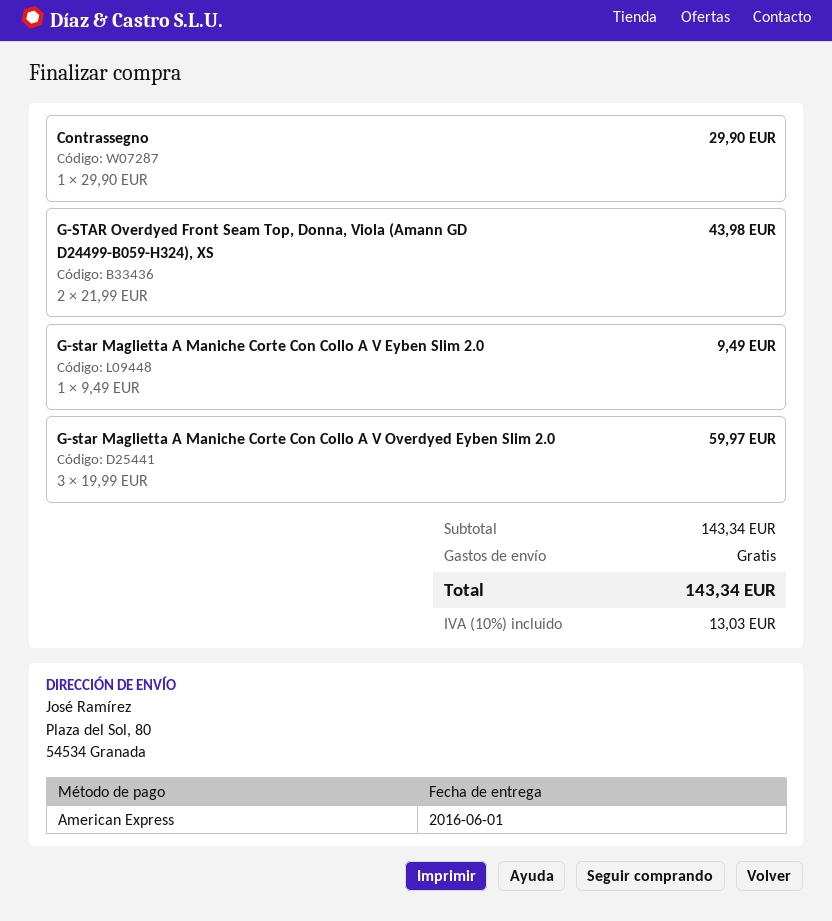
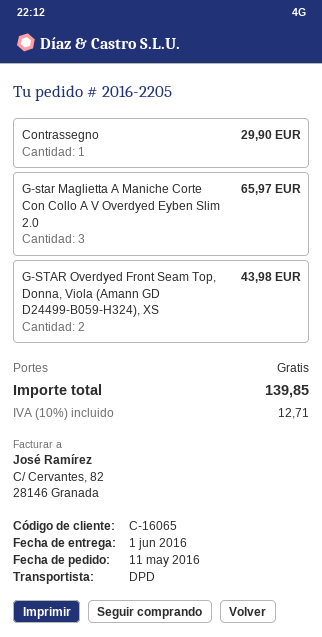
G-star Maglietta A Maniche Corte Con Collo A V Eyben Slim 2.0: 1 for 9.49 -> none
G-star Maglietta A Maniche Corte Con Collo A V Overdyed Eyben Slim 2.0: 3 for 59.97 -> 3 for 65.97
tax: 10% = 13.03 -> 10% = 12.71
total: 143.34 -> 139.85

